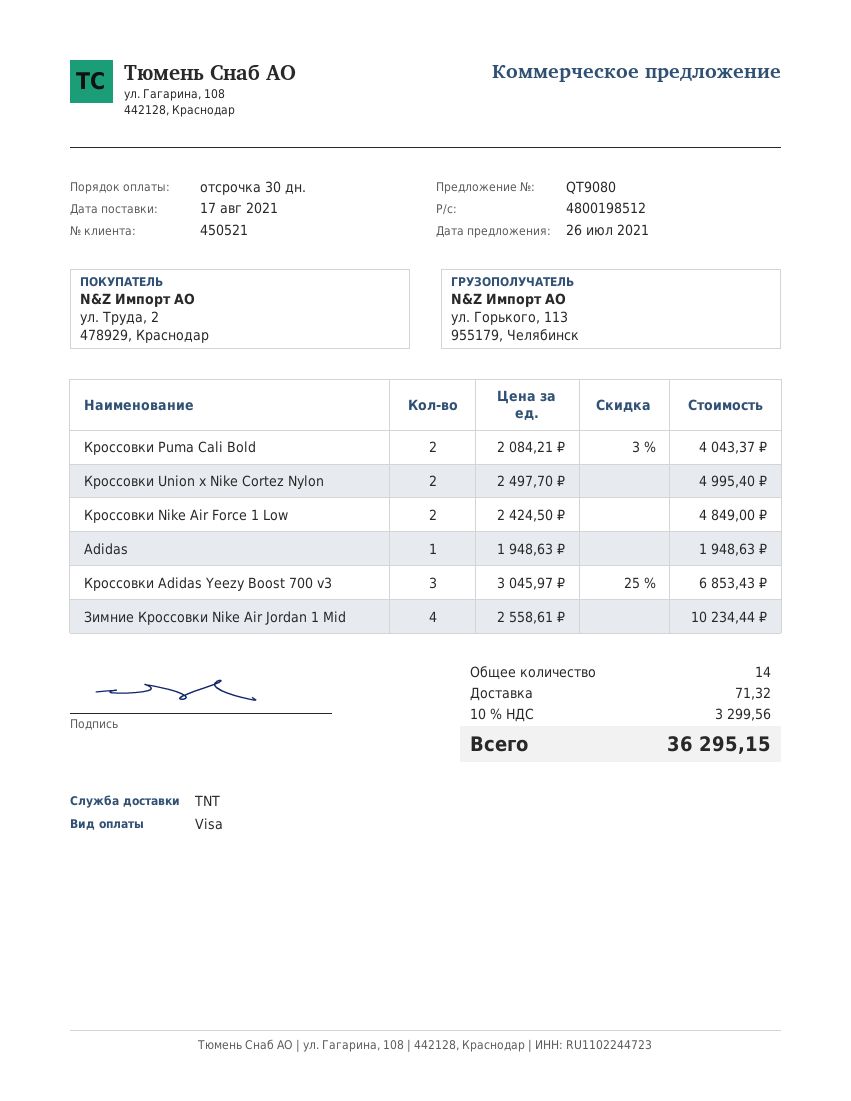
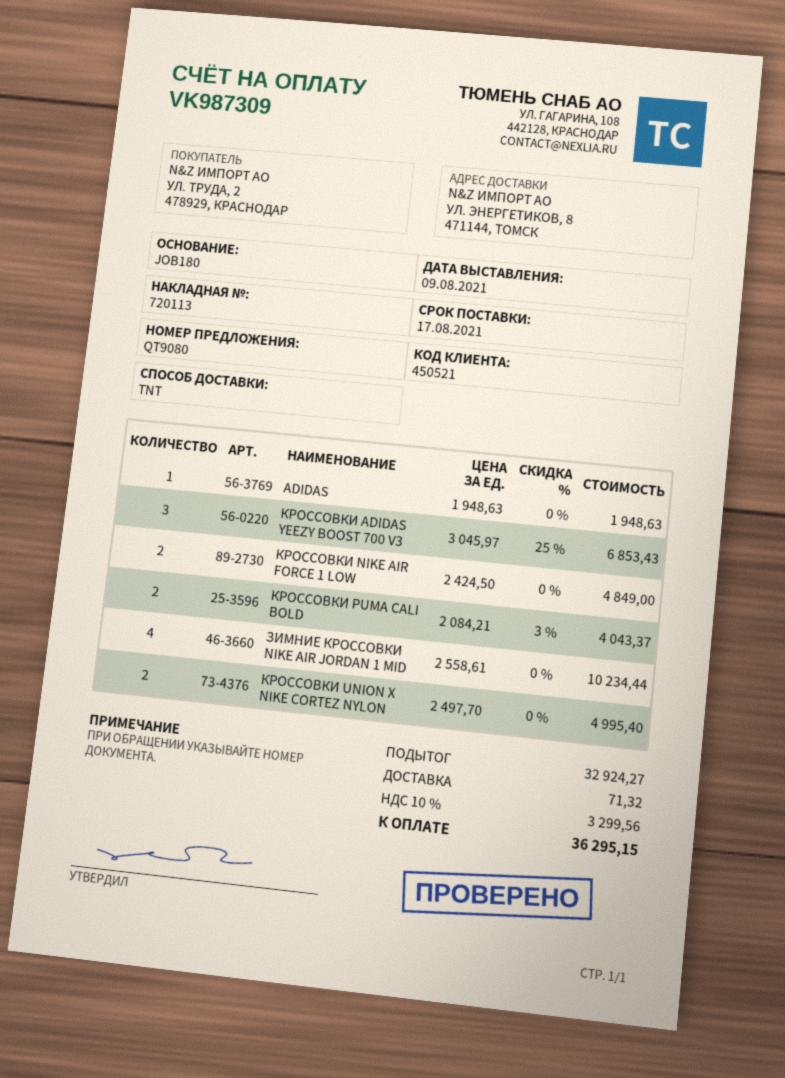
ship to: ул. Горького, 113, 955179, Челябинск -> УЛ. ЭНЕРГЕТИКОВ, 8, 471144, ТОМСК

